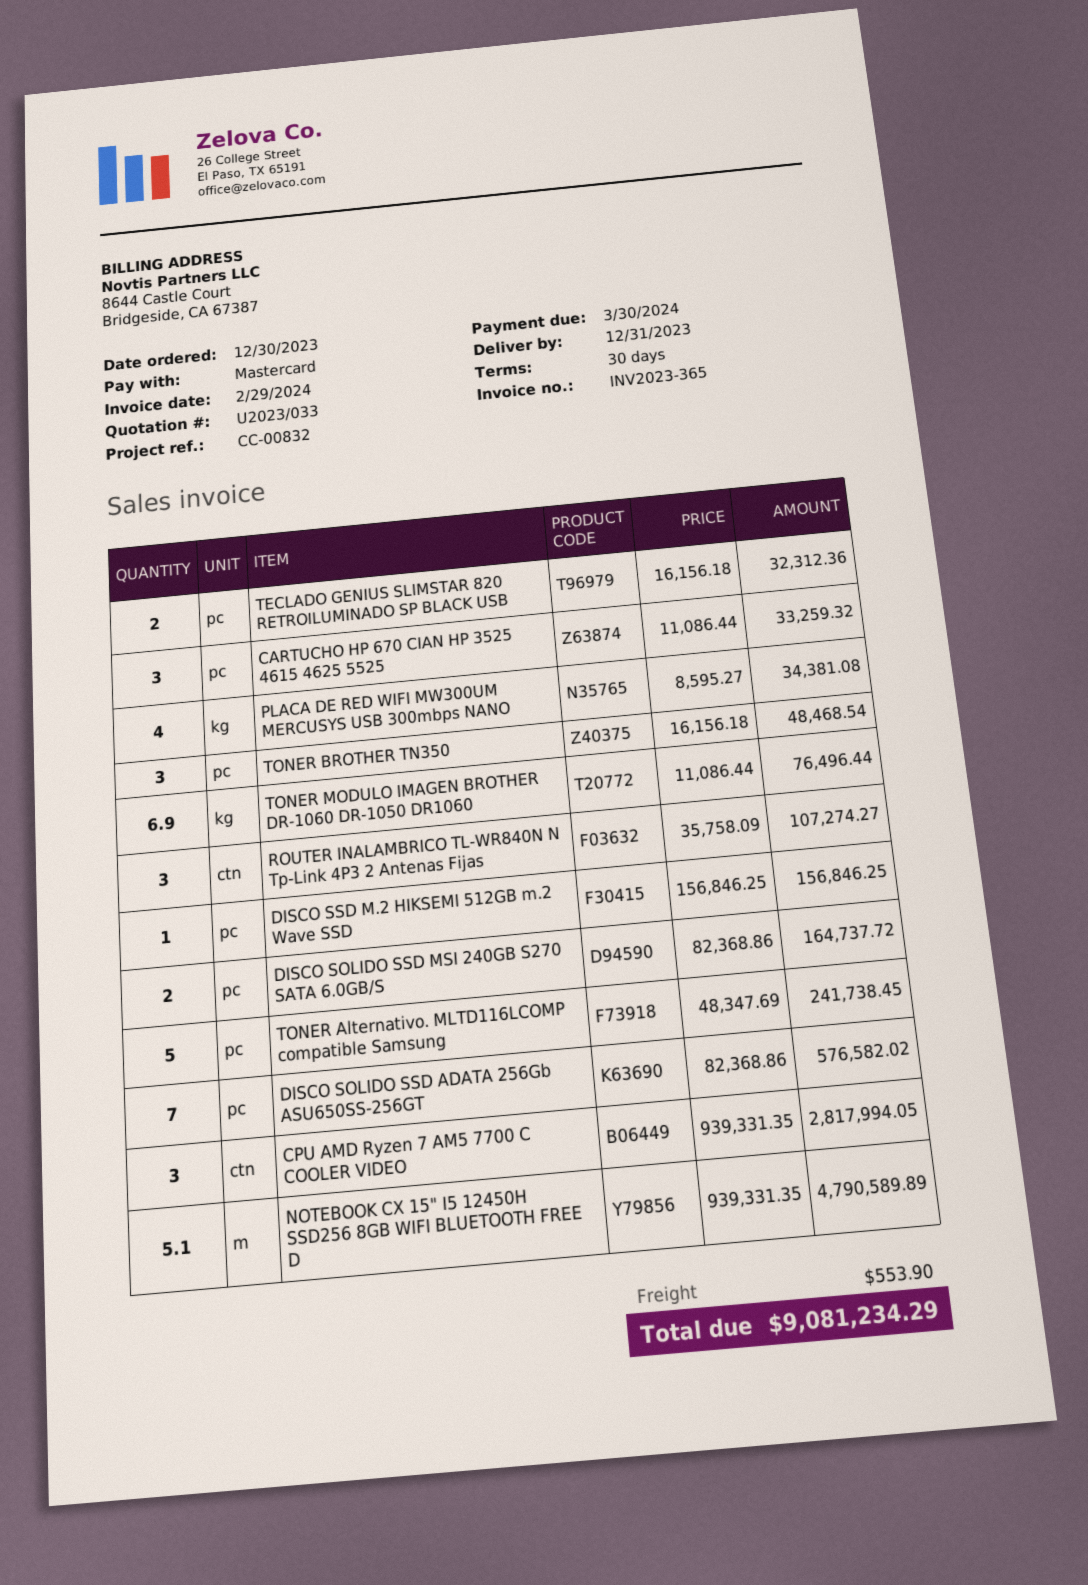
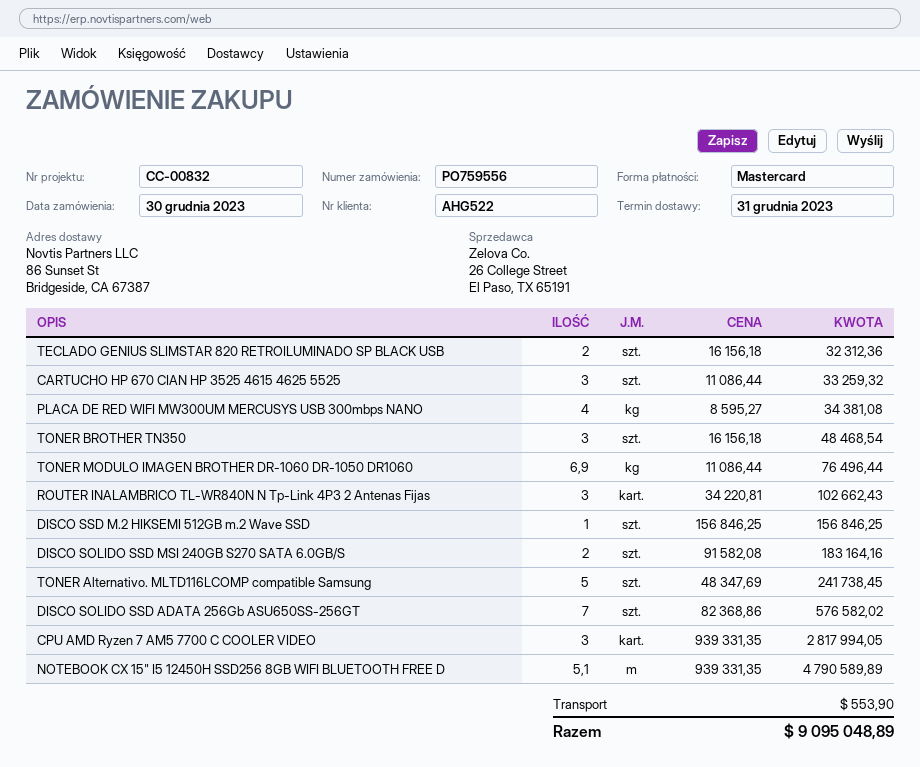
ROUTER INALAMBRICO TL-WR840N N Tp-Link 4P3 2 Antenas Fijas: 3 x 35758.09 = 107274.27 -> 3 x 34220.81 = 102662.43
DISCO SOLIDO SSD MSI 240GB S270 SATA 6.0GB/S: 2 x 82368.86 = 164737.72 -> 2 x 91582.08 = 183164.16
total: 9081234.29 -> 9095048.89

